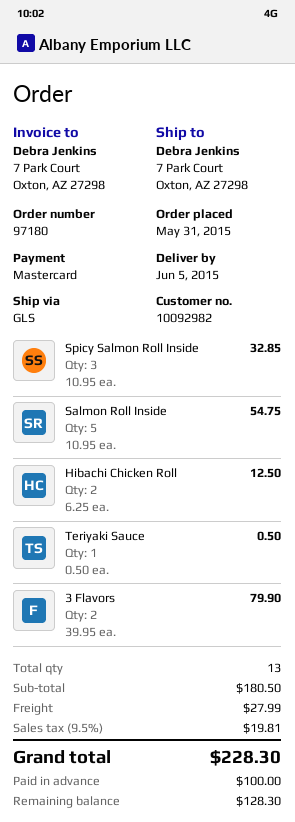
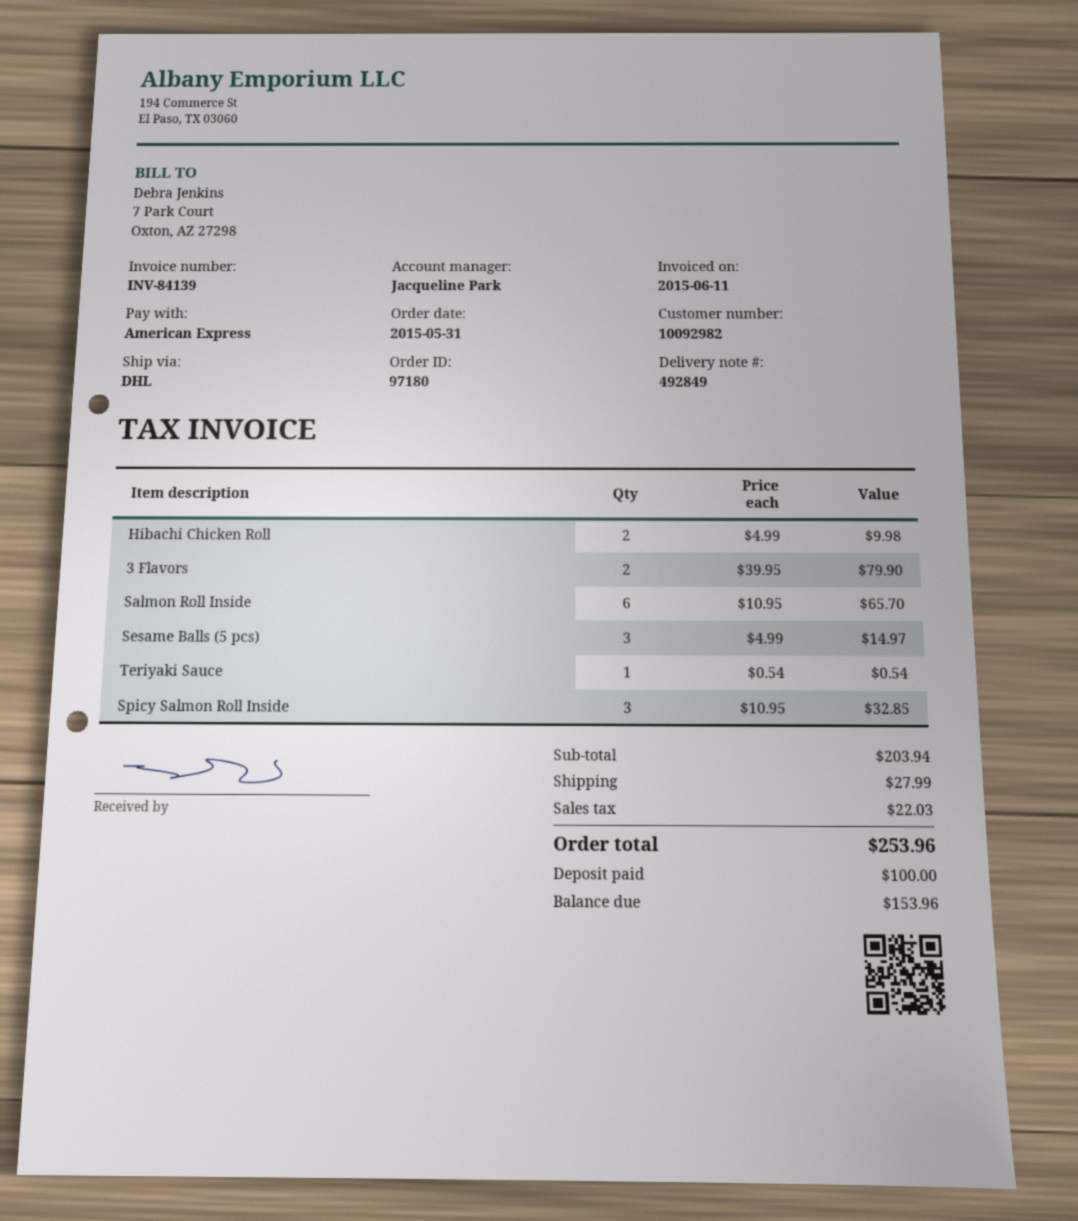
payment method: Mastercard -> American Express
shipping method: GLS -> DHL
Salmon Roll Inside: 5 x 10.95 = 54.75 -> 6 x 10.95 = 65.70
Hibachi Chicken Roll: 2 x 6.25 = 12.50 -> 2 x 4.99 = 9.98
Teriyaki Sauce: 1 x 0.50 = 0.50 -> 1 x 0.54 = 0.54
Sesame Balls (5 pcs): none -> 3 x 4.99 = 14.97
subtotal: 180.50 -> 203.94
tax: 19.81 -> 22.03
total: 228.30 -> 253.96
balance: 128.30 -> 153.96

